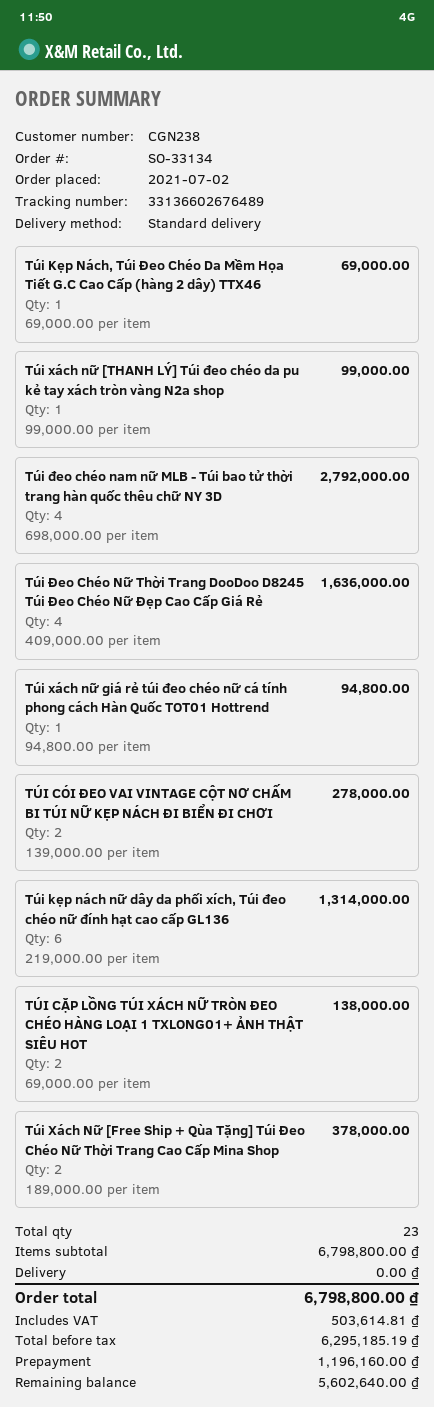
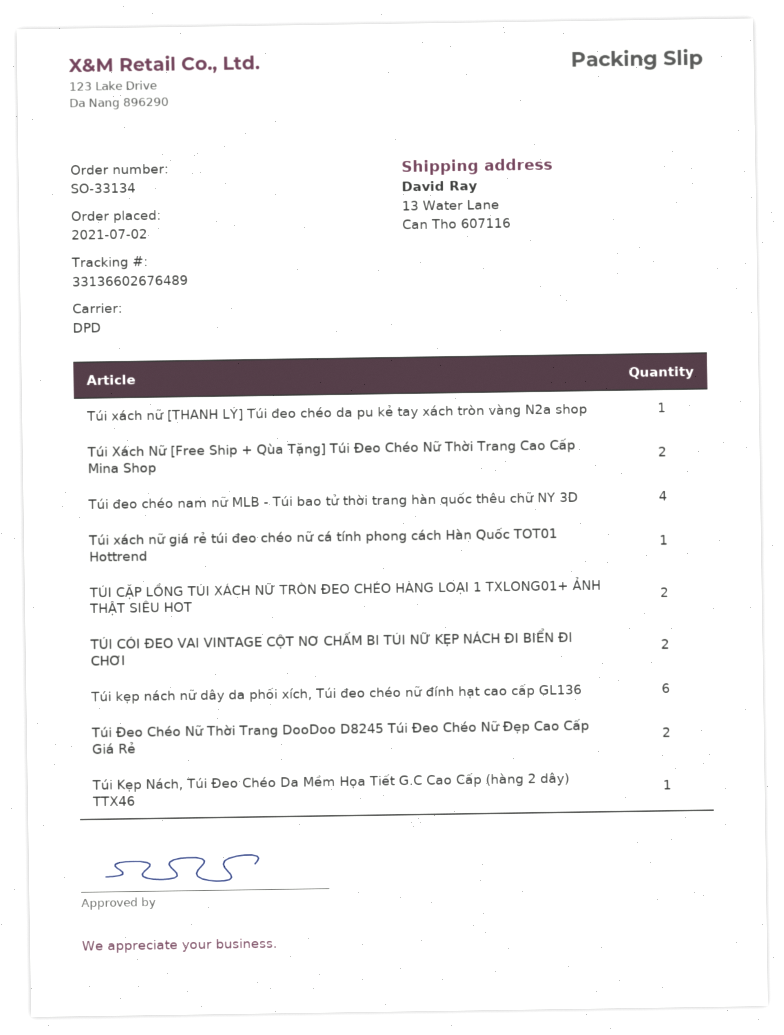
shipping method: standard -> DPD
Túi Đeo Chéo Nữ Thời Trang DooDoo D8245 Túi Đeo Chéo Nữ Đẹp Cao Cấp Giá Rẻ: 4 -> 2

